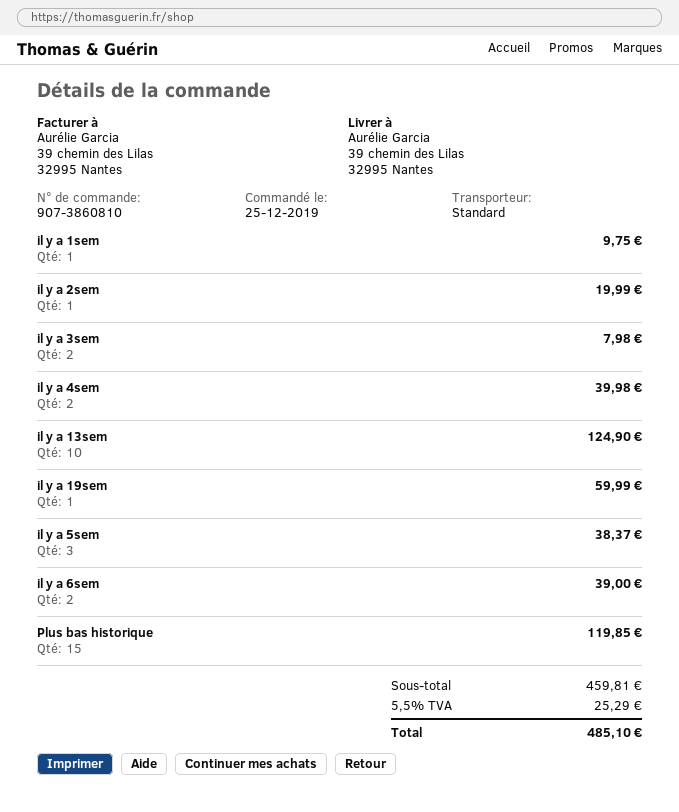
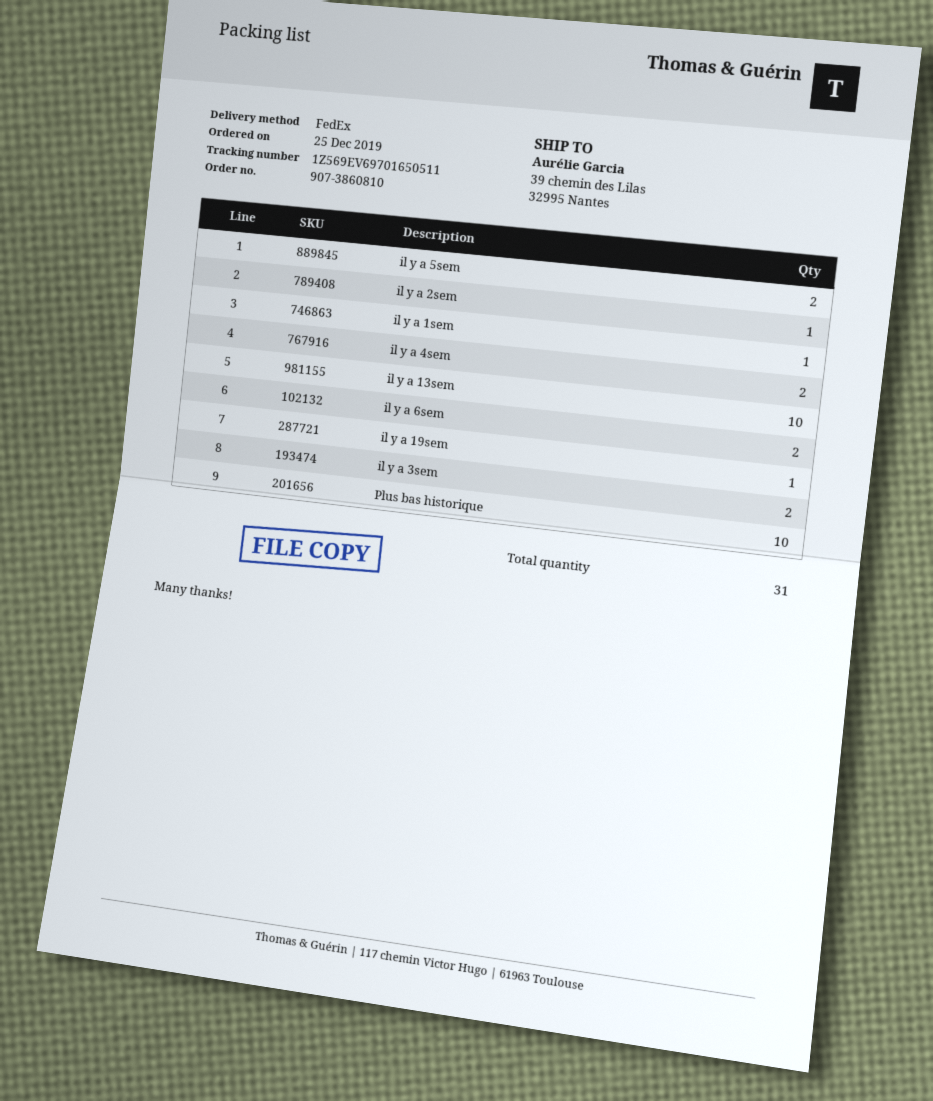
shipping method: standard -> FedEx
il y a 5sem: 3 -> 2
Plus bas historique: 15 -> 10

